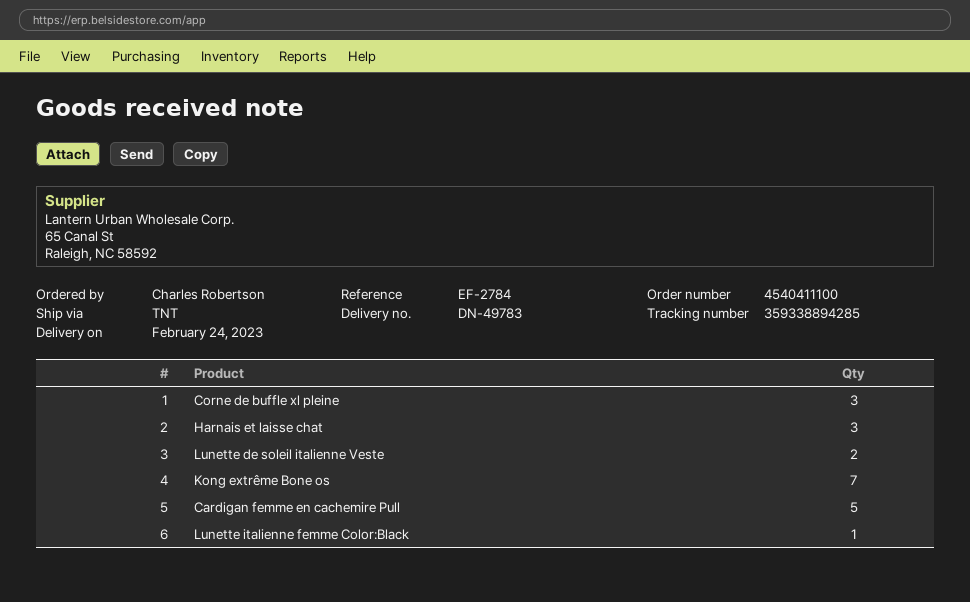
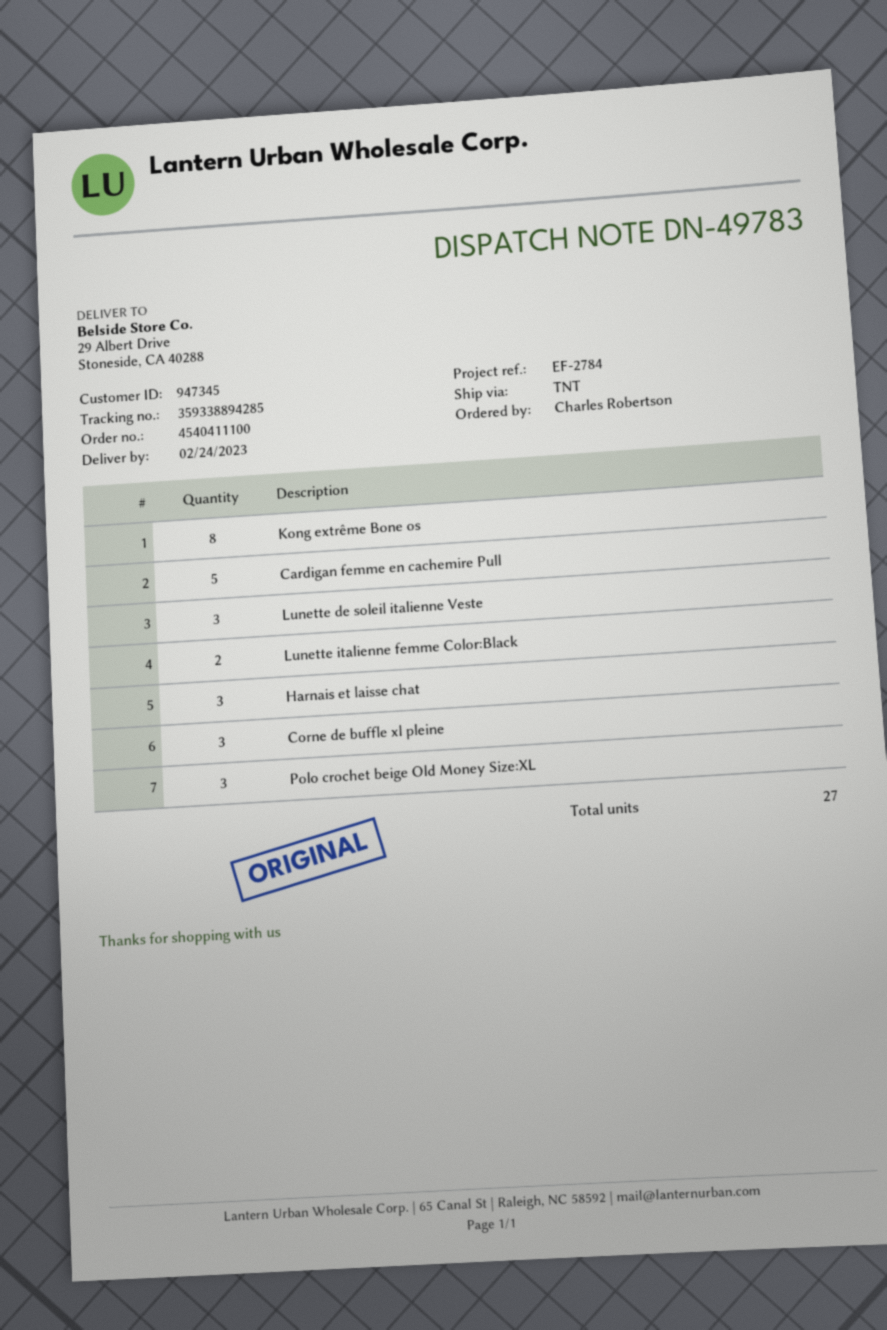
Lunette de soleil italienne Veste: 2 -> 3
Kong extrême Bone os: 7 -> 8
Lunette italienne femme Color:Black: 1 -> 2
Polo crochet beige Old Money Size:XL: none -> 3

